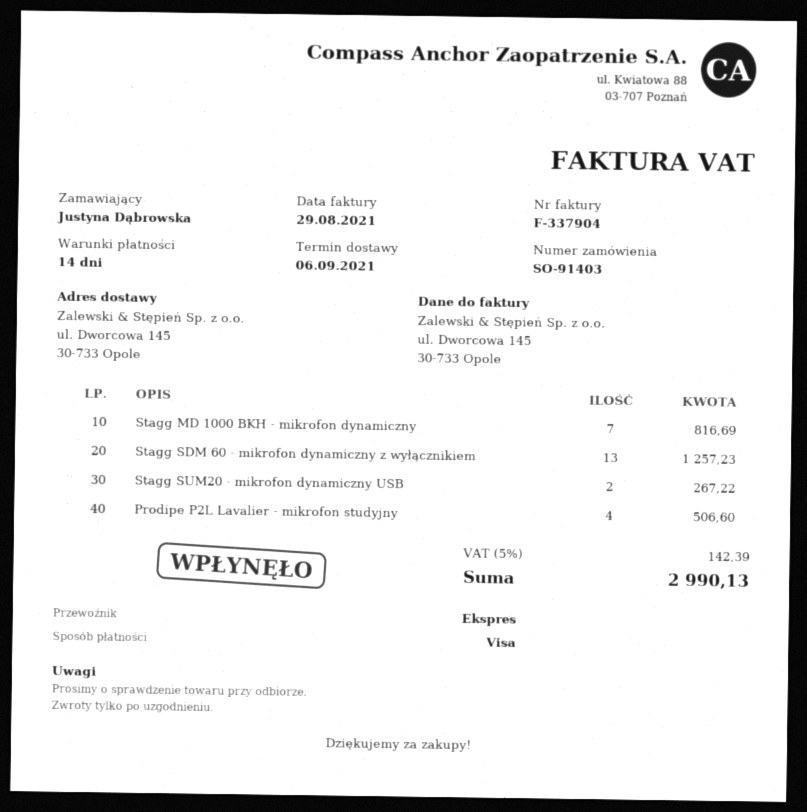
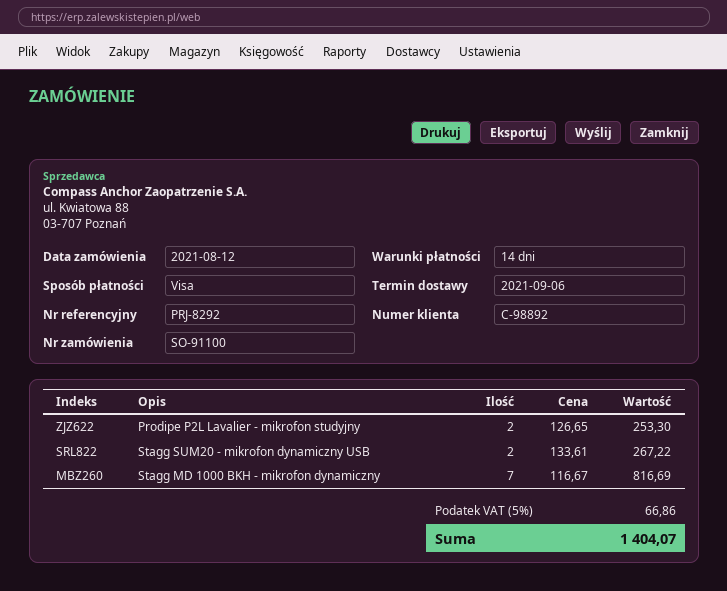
order number: SO-91403 -> SO-91100
Stagg SDM 60 - mikrofon dynamiczny z wyłącznikiem: 13 for 1257.23 -> none
Prodipe P2L Lavalier - mikrofon studyjny: 4 for 506.60 -> 2 for 253.30
tax: 5% = 142.39 -> 5% = 66.86
total: 2990.13 -> 1404.07

